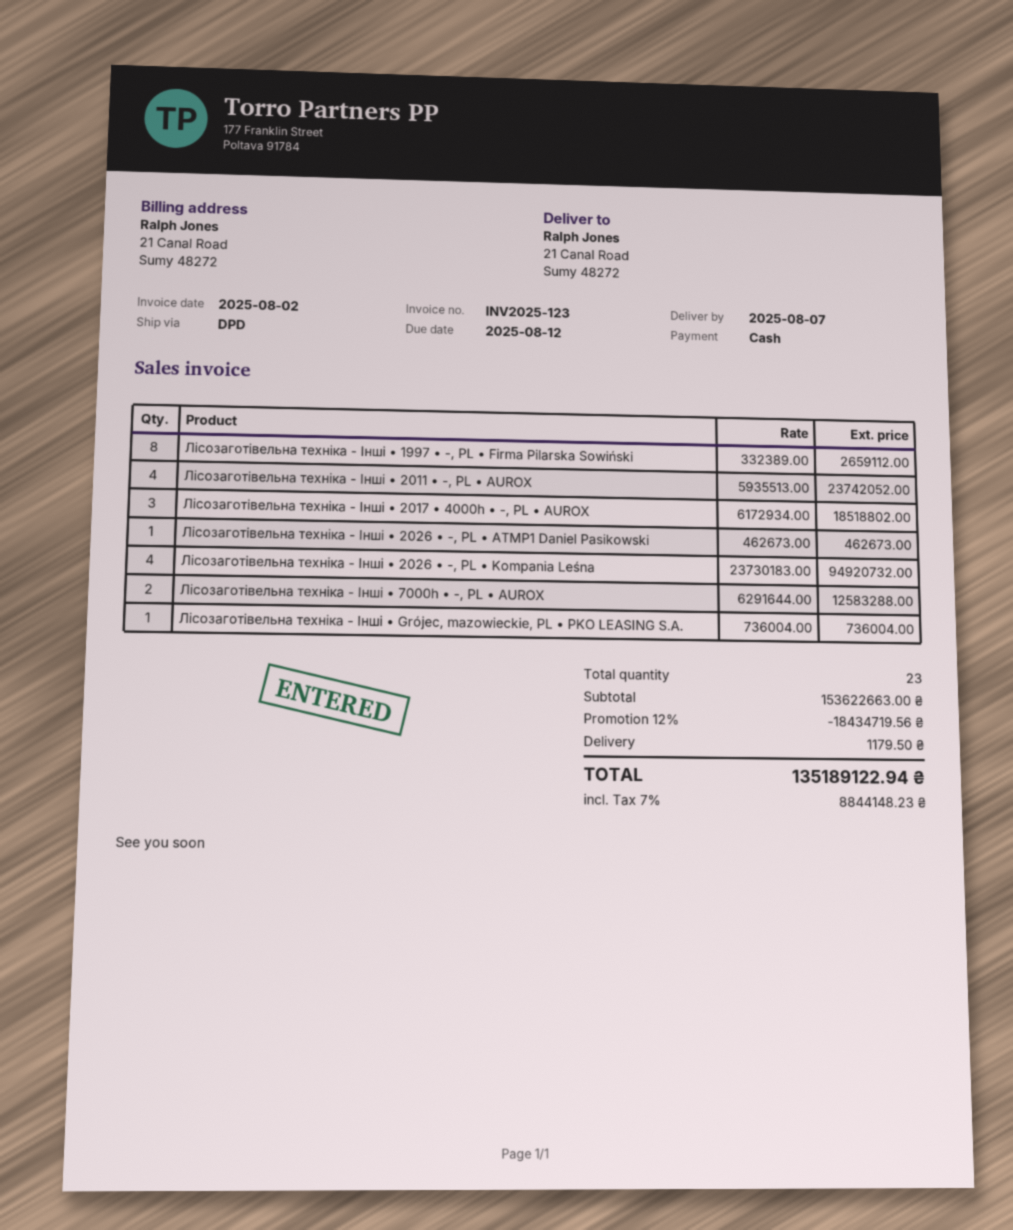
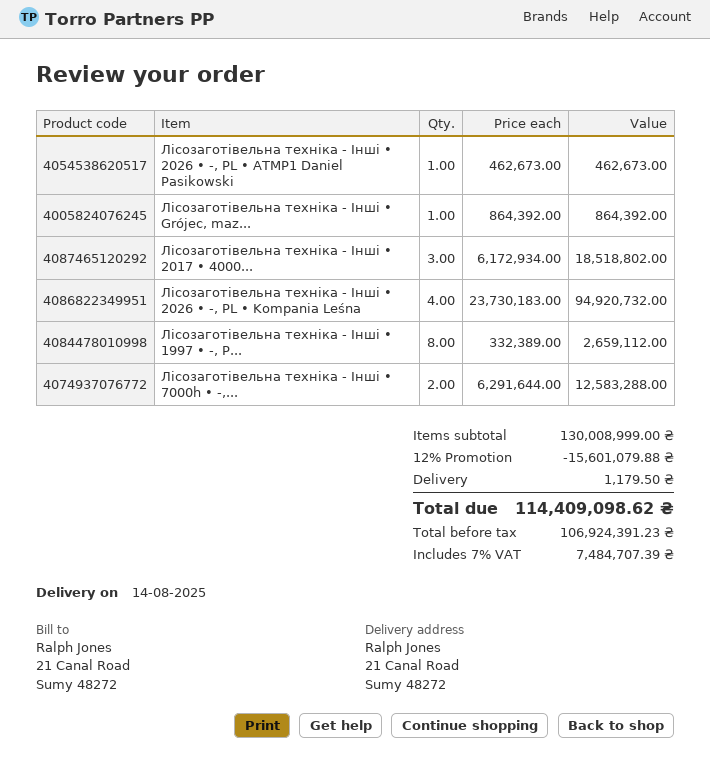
delivery date: 2025-08-07 -> 2025-08-14
Лісозаготівельна техніка - Інші • 2011 • -, PL • AUROX: 4 x 5935513.00 = 23742052.00 -> none
Лісозаготівельна техніка - Інші • Grójec, mazowieckie, PL • PKO LEASING S.A.: 1 x 736004.00 = 736004.00 -> 1 x 864392.00 = 864392.00
subtotal: 153622663.00 -> 130008999.00
discount: 12% = 18434719.56 -> 12% = 15601079.88
tax: 7% = 8844148.23 -> 7% = 7484707.39
total: 135189122.94 -> 114409098.62

